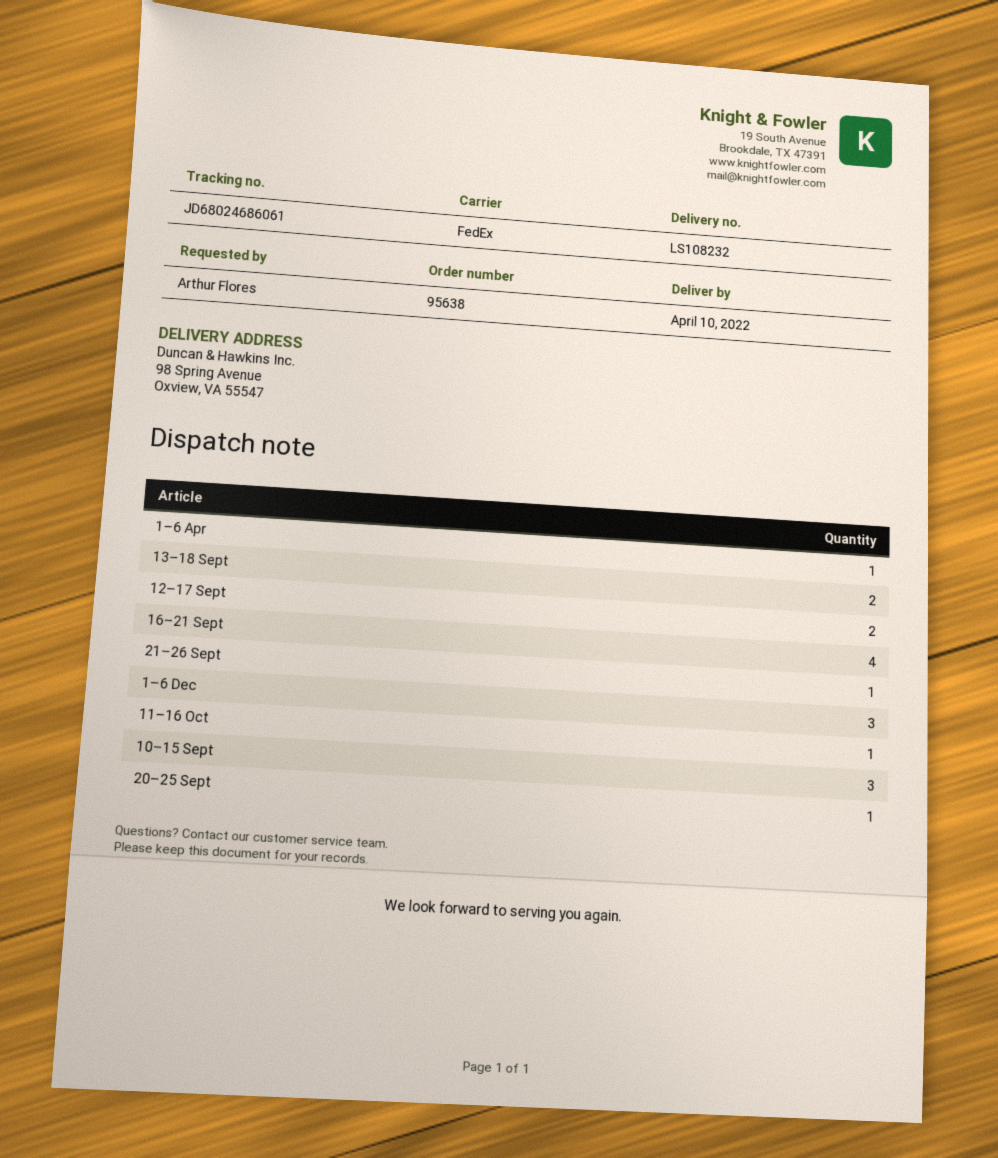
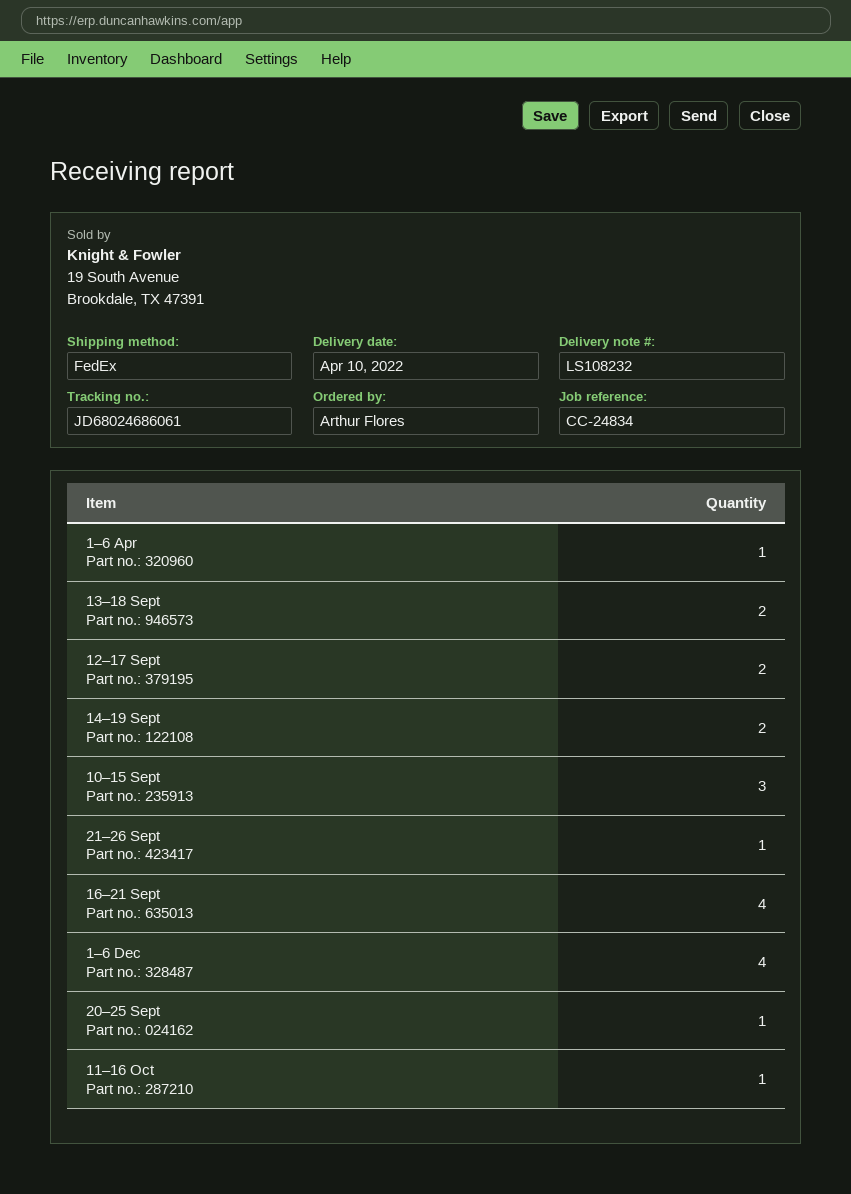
1–6 Dec: 3 -> 4
14–19 Sept: none -> 2

